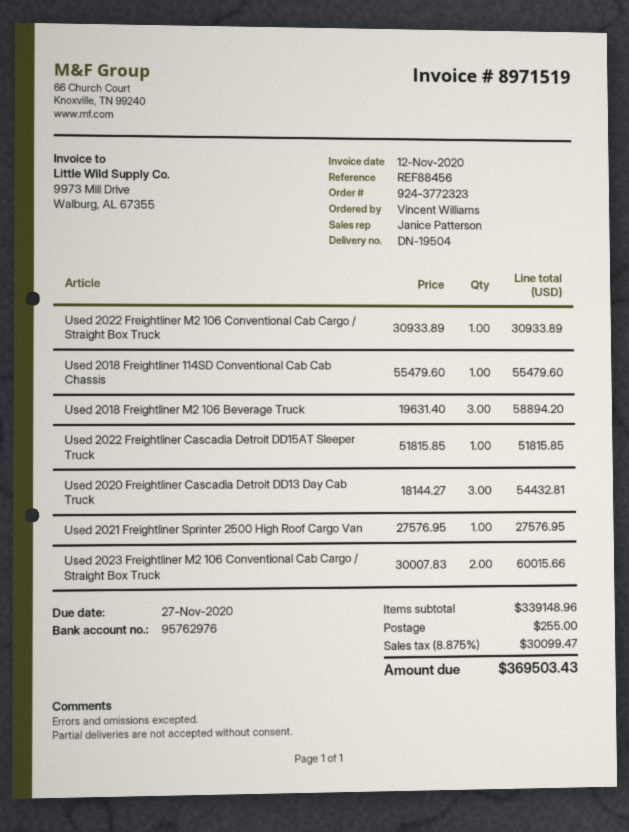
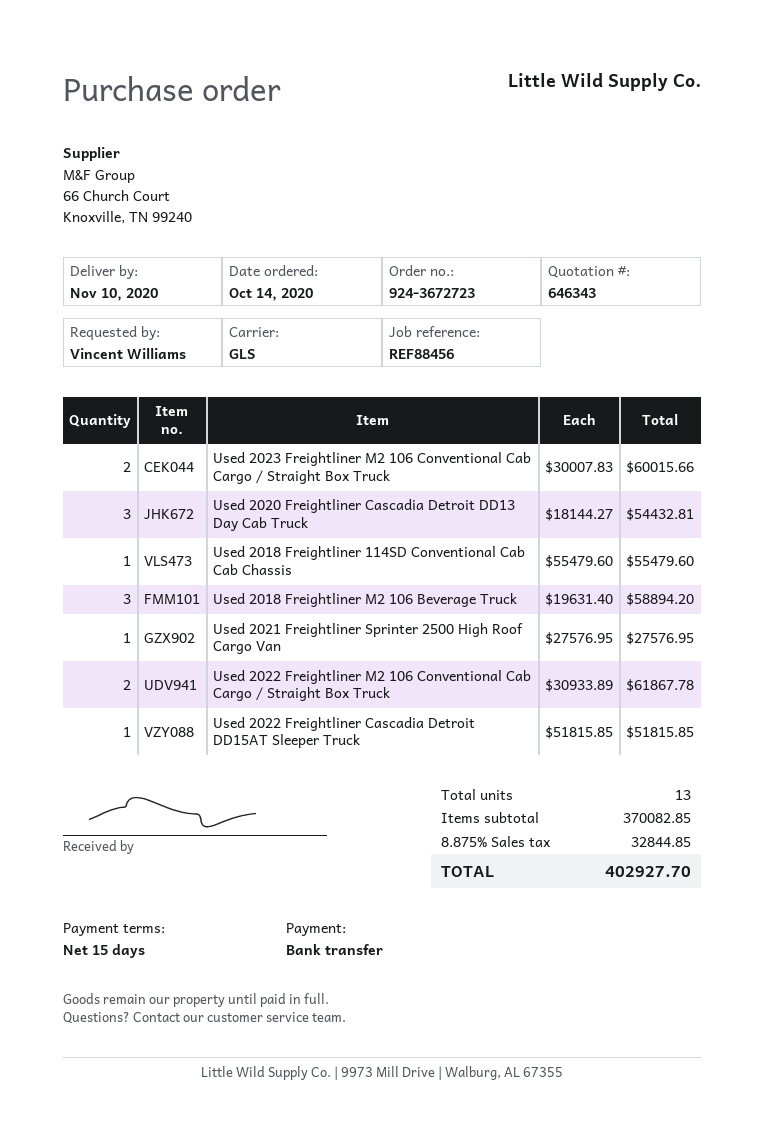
order number: 924-3772323 -> 924-3672723
Used 2022 Freightliner M2 106 Conventional Cab Cargo / Straight Box Truck: 1 x 30933.89 = 30933.89 -> 2 x 30933.89 = 61867.78
subtotal: 339148.96 -> 370082.85
shipping: 255.00 -> none
tax: 8.875% = 30099.47 -> 8.875% = 32844.85
total: 369503.43 -> 402927.70

